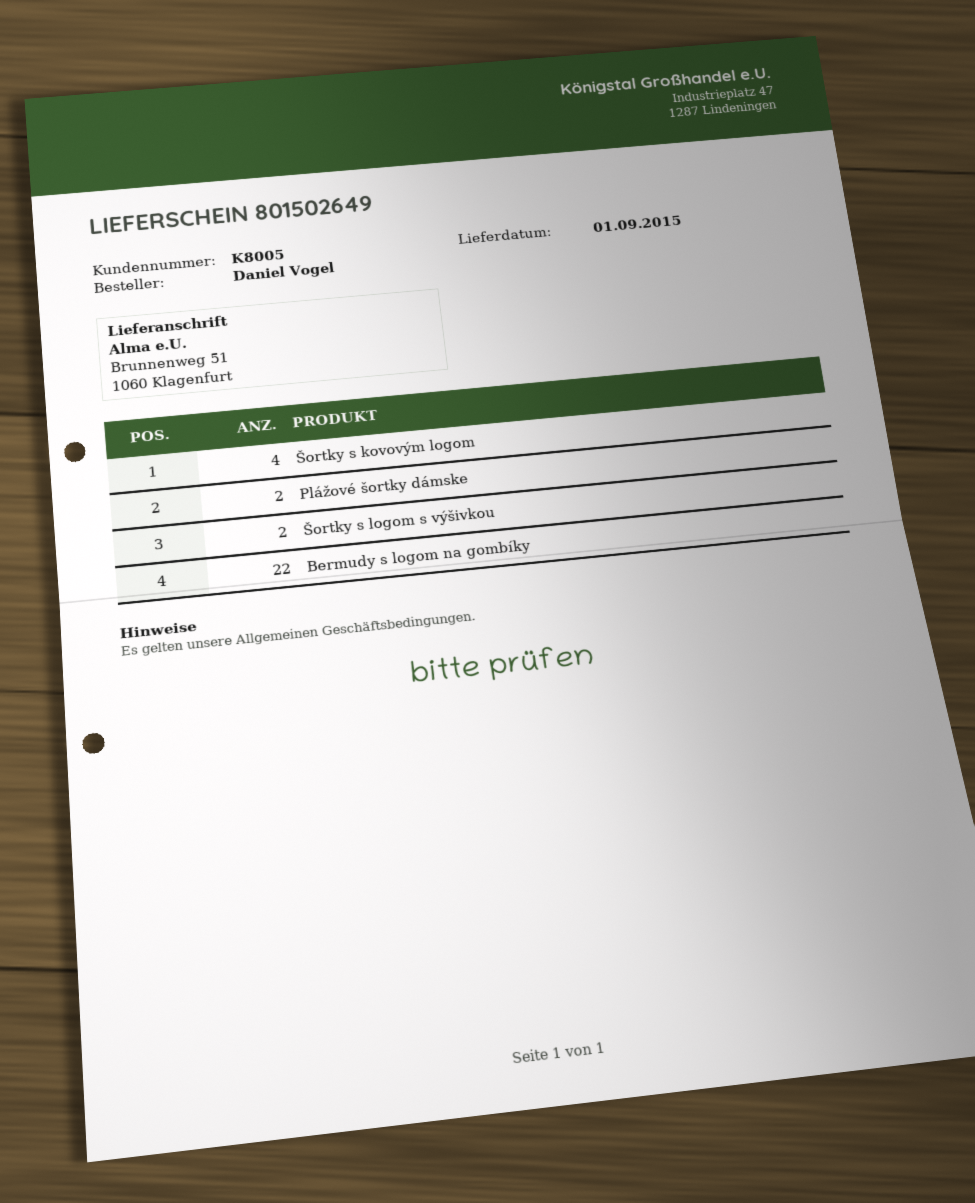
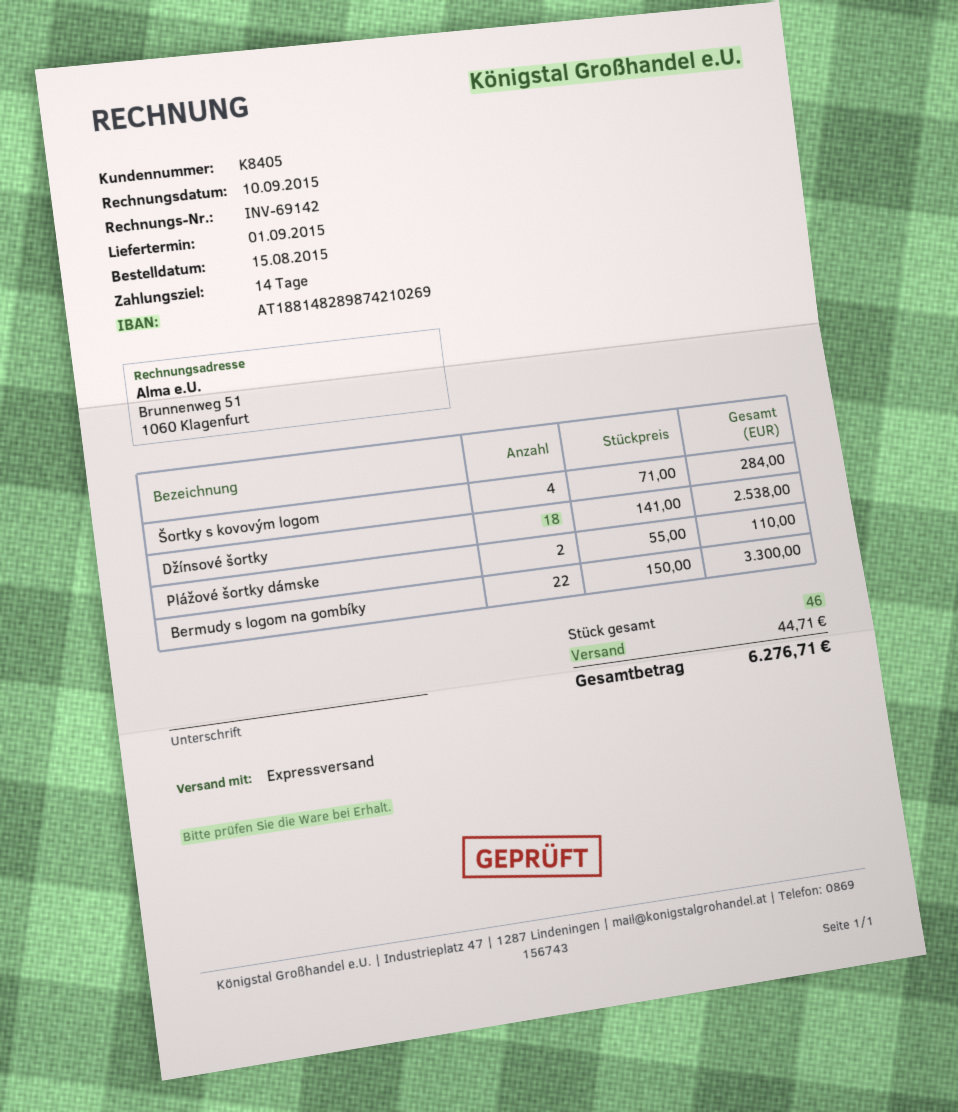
customer number: K8005 -> K8405
Šortky s logom s výšivkou: 2 -> none
Džínsové šortky: none -> 18

